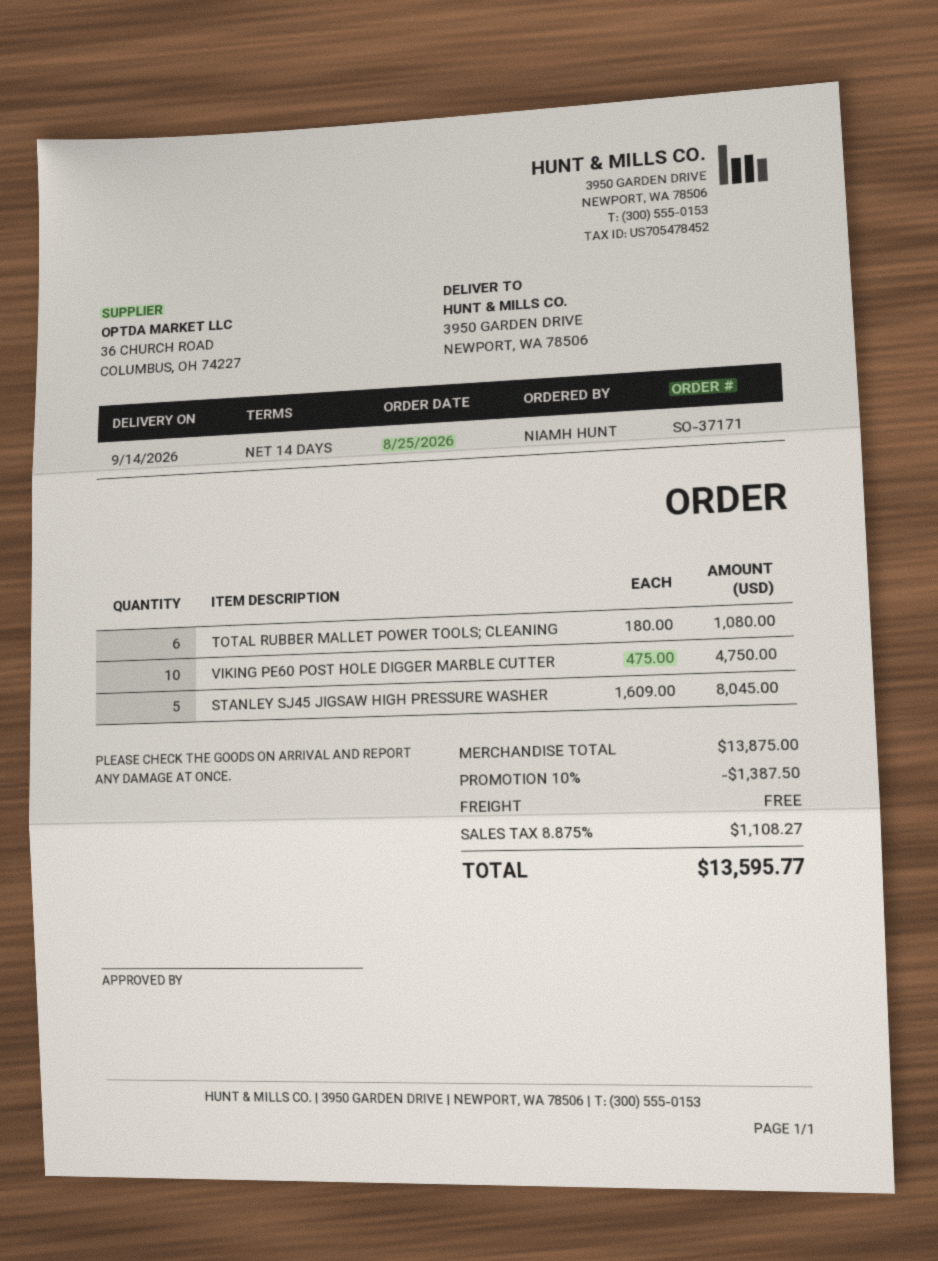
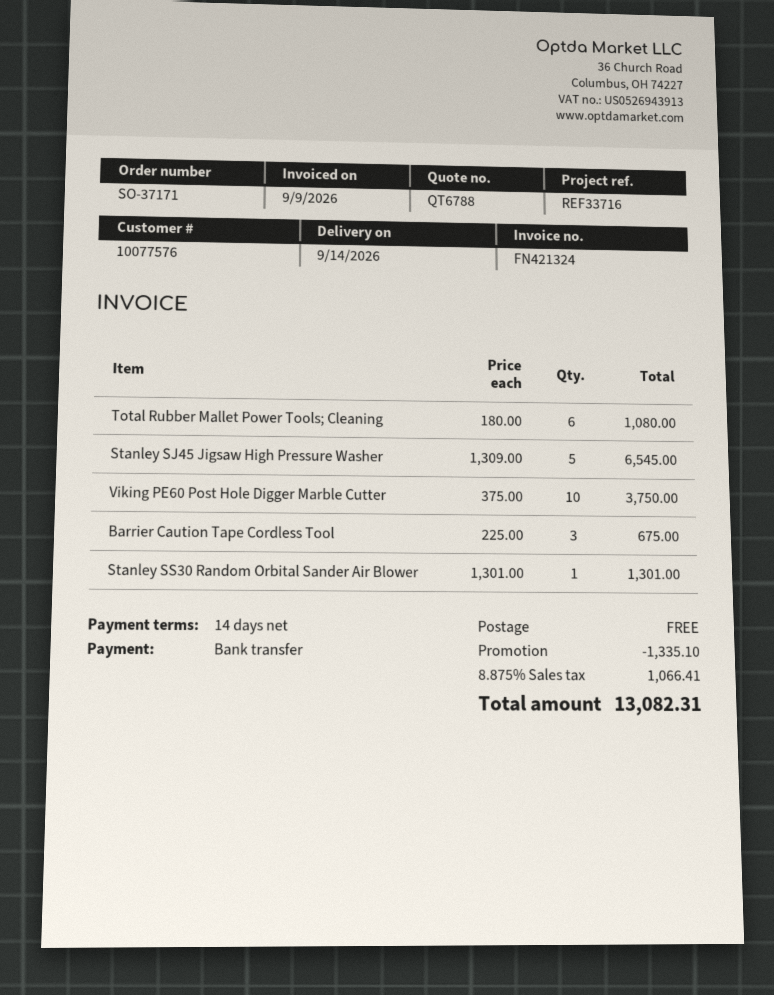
VIKING PE60 POST HOLE DIGGER MARBLE CUTTER: 10 x 475.00 = 4750.00 -> 10 x 375.00 = 3750.00
STANLEY SJ45 JIGSAW HIGH PRESSURE WASHER: 5 x 1609.00 = 8045.00 -> 5 x 1309.00 = 6545.00
Barrier Caution Tape Cordless Tool: none -> 3 x 225.00 = 675.00
Stanley SS30 Random Orbital Sander Air Blower: none -> 1 x 1301.00 = 1301.00
discount: 1387.50 -> 1335.10
tax: 8.875% = 1108.27 -> 8.875% = 1066.41
total: 13595.77 -> 13082.31

